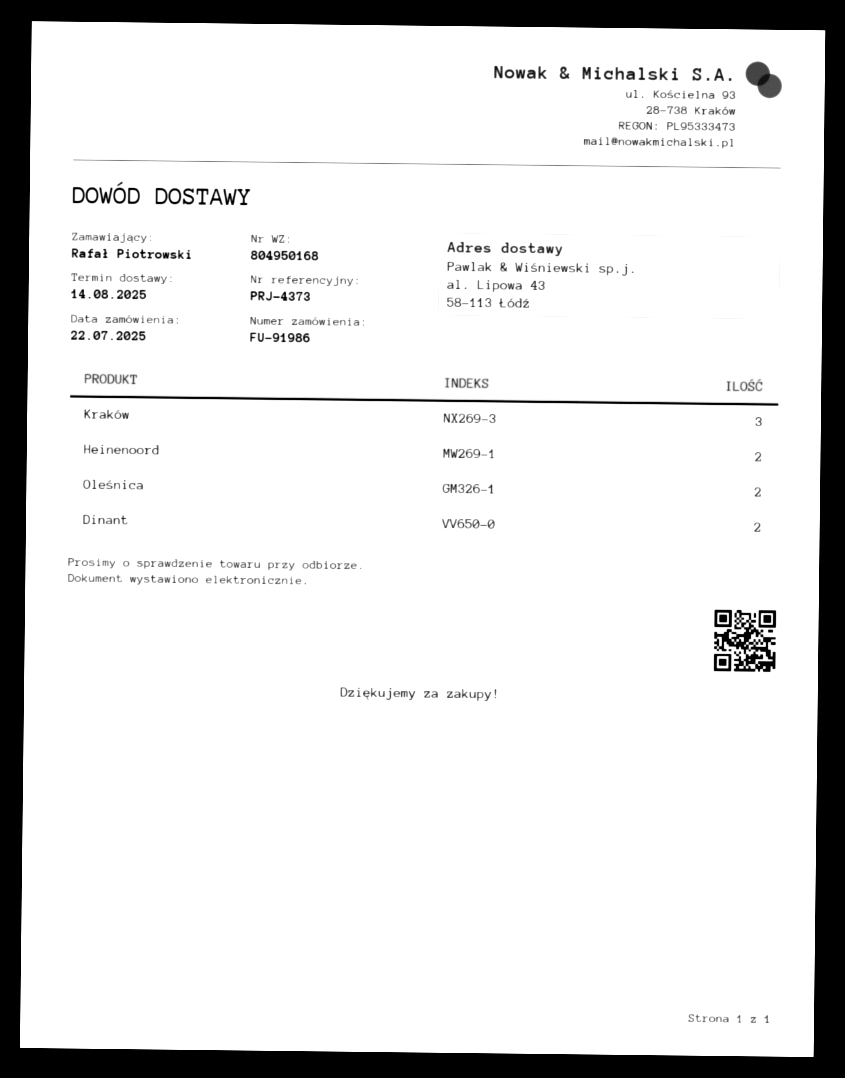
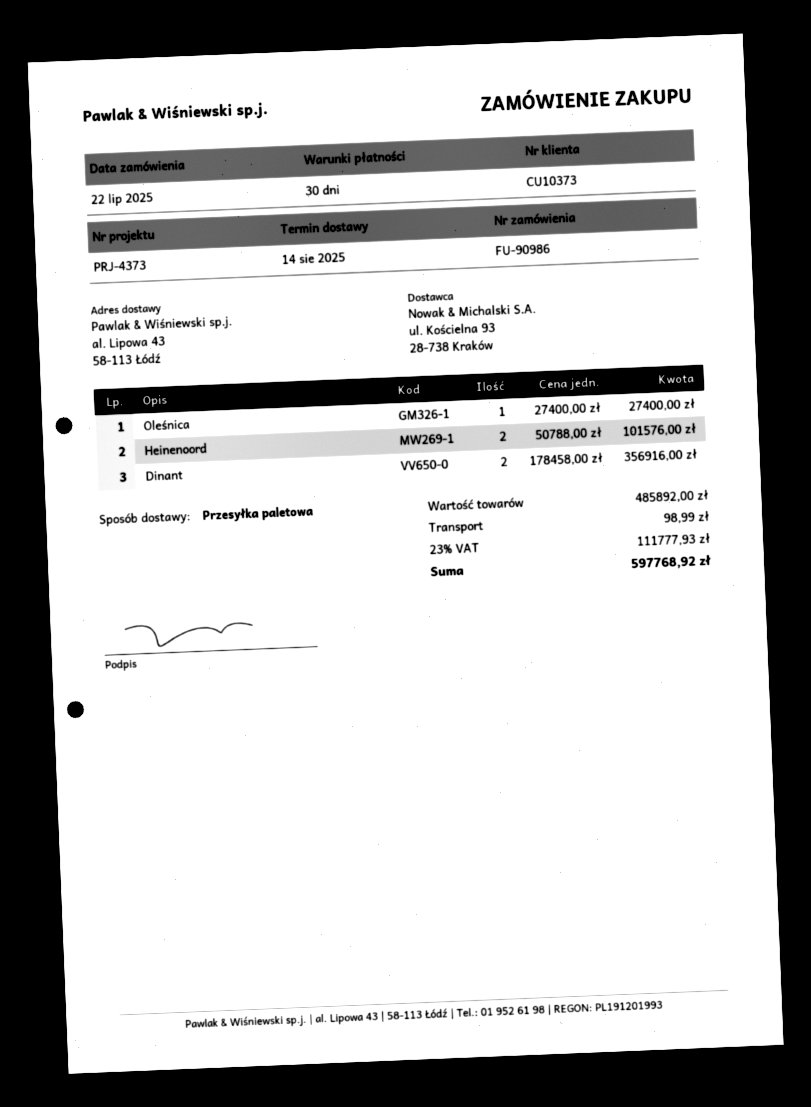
order number: FU-91986 -> FU-90986
Kraków: 3 -> none
Oleśnica: 2 -> 1

